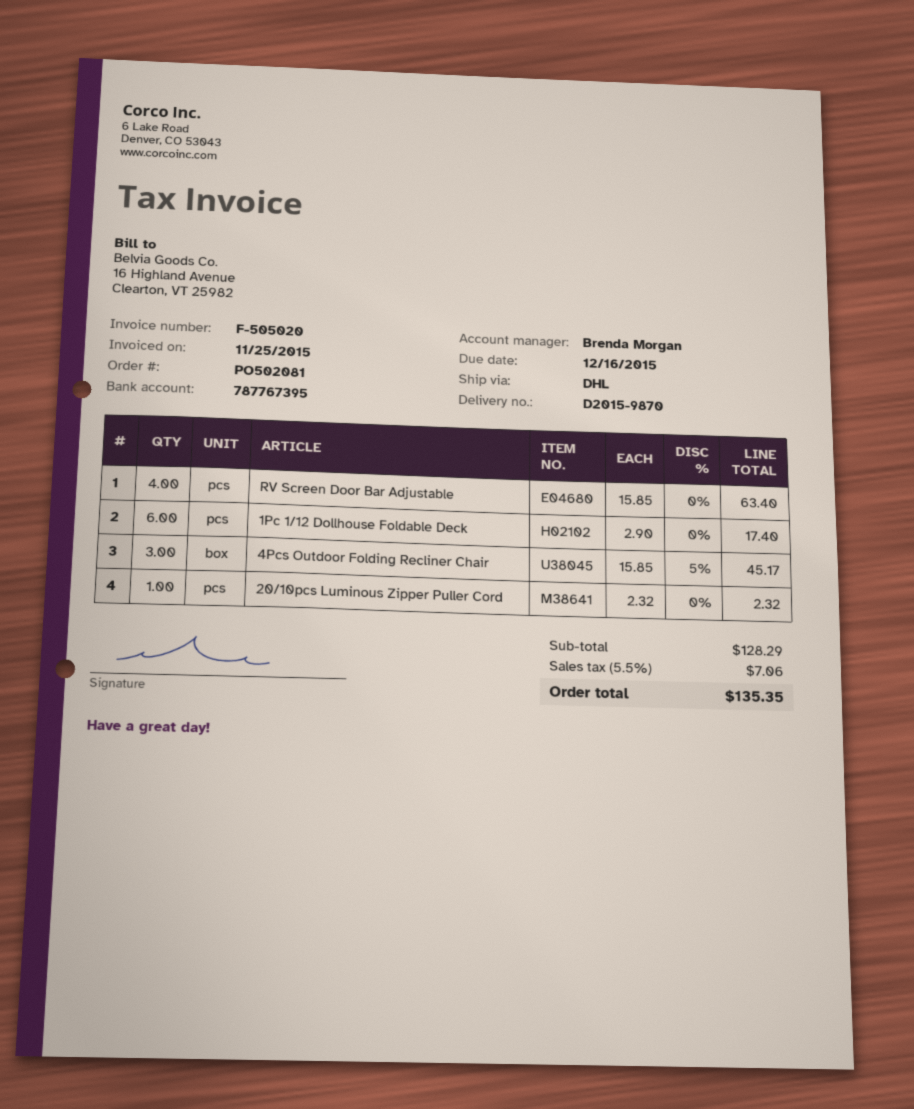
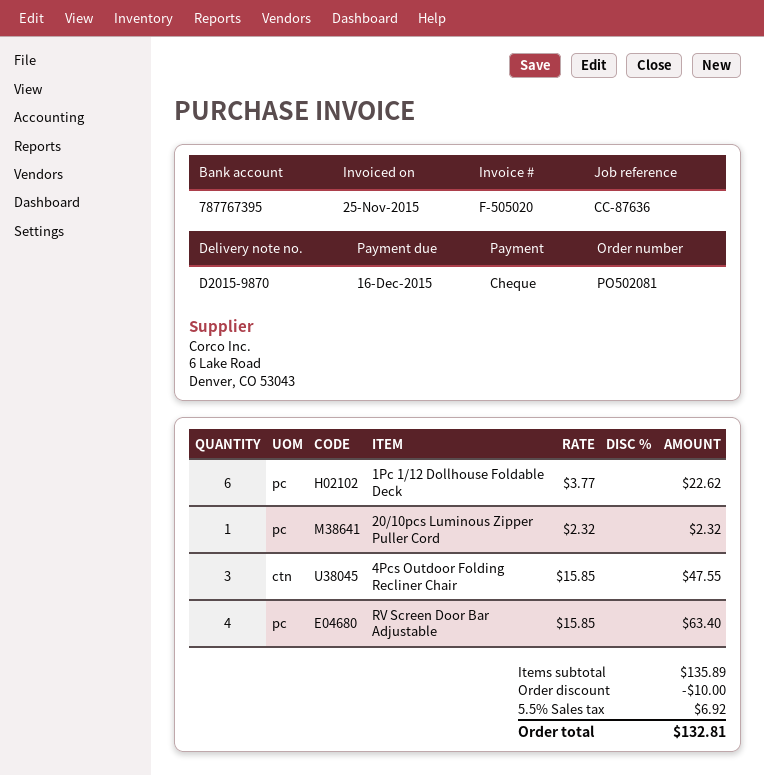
1Pc 1/12 Dollhouse Foldable Deck: 6 x 2.90 = 17.40 -> 6 x 3.77 = 22.62
4Pcs Outdoor Folding Recliner Chair: 3 x 15.85 - 5% = 45.17 -> 3 x 15.85 = 47.55
subtotal: 128.29 -> 135.89
discount: none -> 10.00
tax: 5.5% = 7.06 -> 5.5% = 6.92
total: 135.35 -> 132.81

